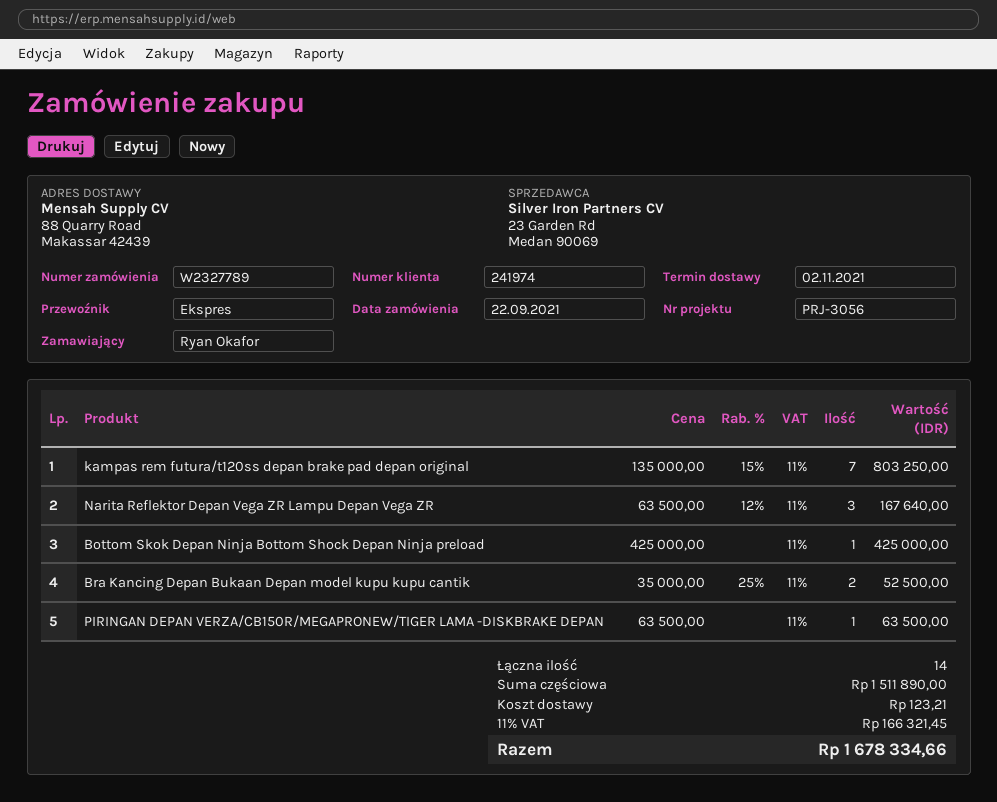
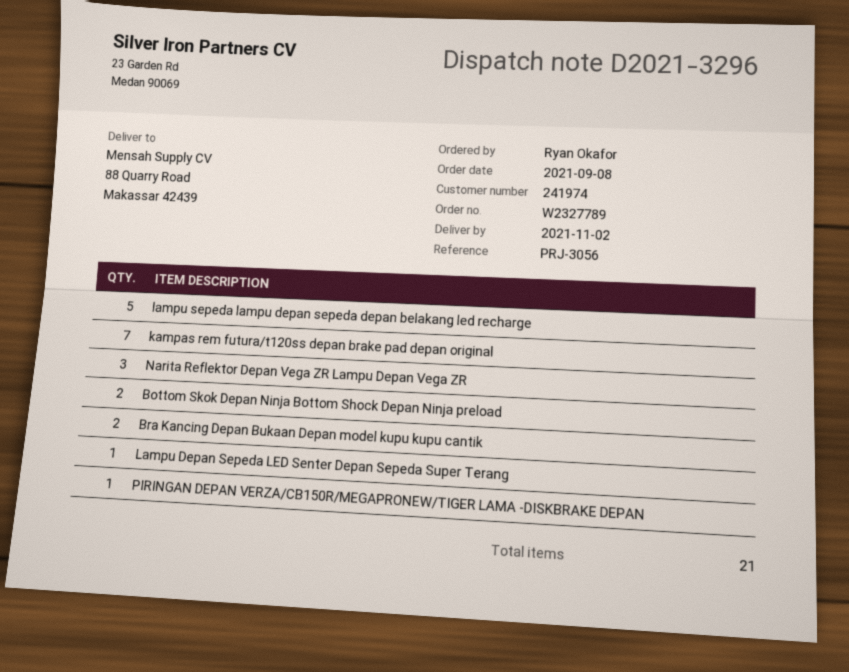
order date: 2021-09-22 -> 2021-09-08
Bottom Skok Depan Ninja Bottom Shock Depan Ninja preload: 1 -> 2
lampu sepeda lampu depan sepeda depan belakang led recharge: none -> 5
Lampu Depan Sepeda LED Senter Depan Sepeda Super Terang: none -> 1
total quantity: 14 -> 21

